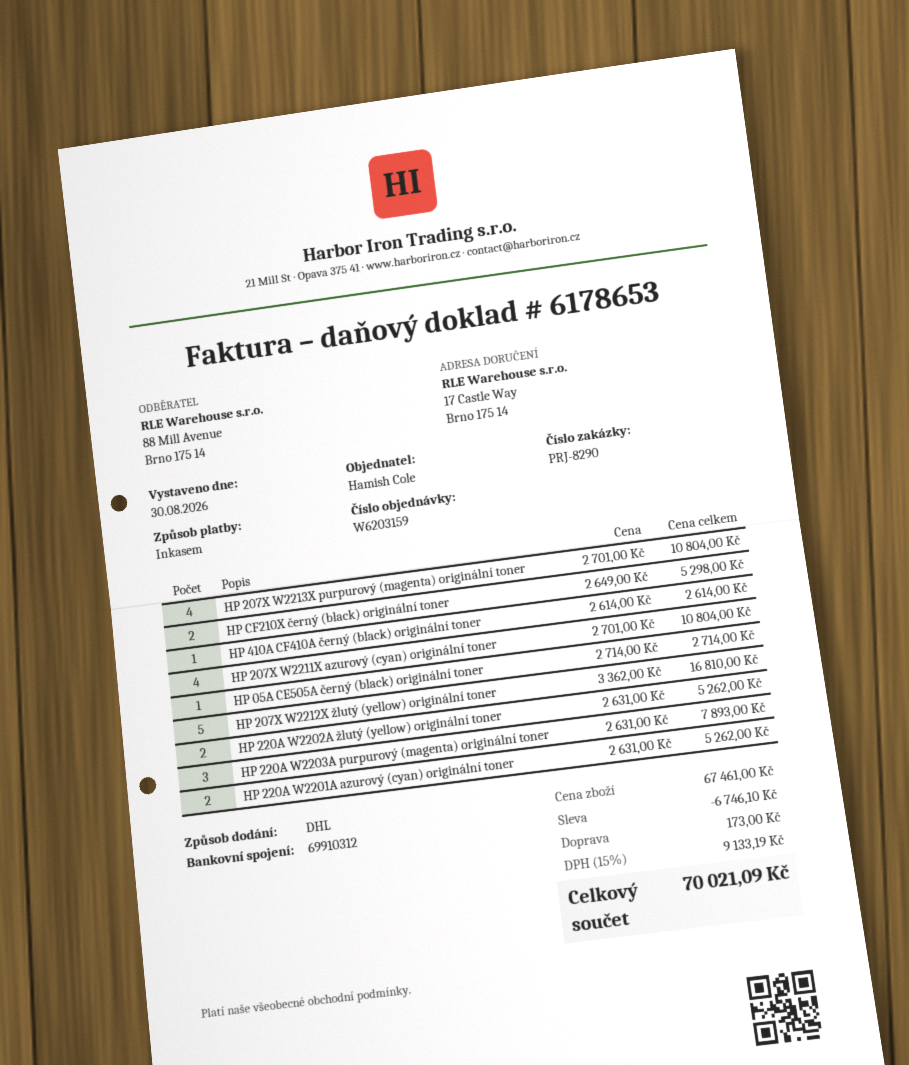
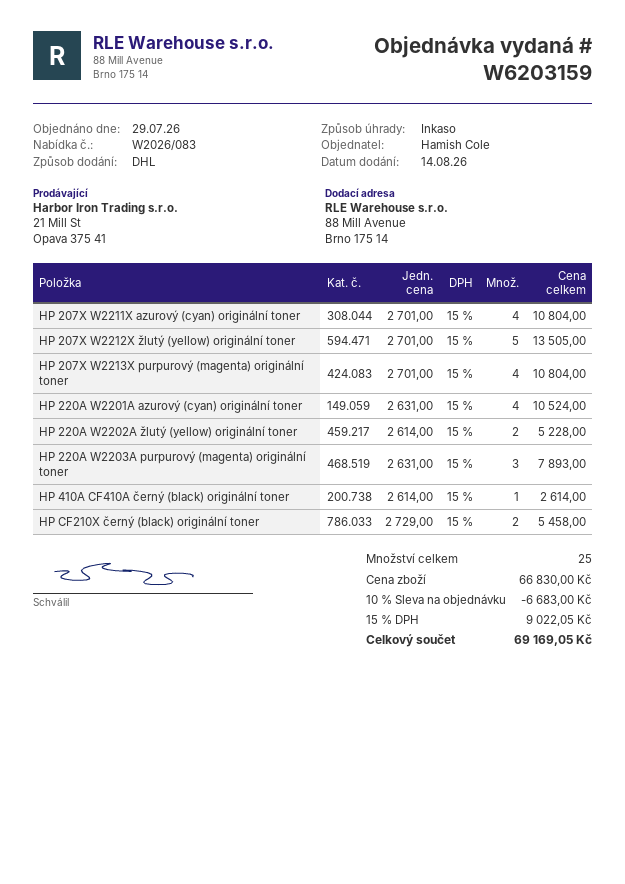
ship to: 17 Castle Way, Brno 175 14 -> 88 Mill Avenue, Brno 175 14
HP CF210X černý (black) originální toner: 2 x 2649.00 = 5298.00 -> 2 x 2729.00 = 5458.00
HP 05A CE505A černý (black) originální toner: 1 x 2714.00 = 2714.00 -> none
HP 207X W2212X žlutý (yellow) originální toner: 5 x 3362.00 = 16810.00 -> 5 x 2701.00 = 13505.00
HP 220A W2202A žlutý (yellow) originální toner: 2 x 2631.00 = 5262.00 -> 2 x 2614.00 = 5228.00
HP 220A W2201A azurový (cyan) originální toner: 2 x 2631.00 = 5262.00 -> 4 x 2631.00 = 10524.00
subtotal: 67461.00 -> 66830.00
discount: 6746.10 -> 6683.00
shipping: 173.00 -> none
tax: 15% = 9133.19 -> 15% = 9022.05
total: 70021.09 -> 69169.05

